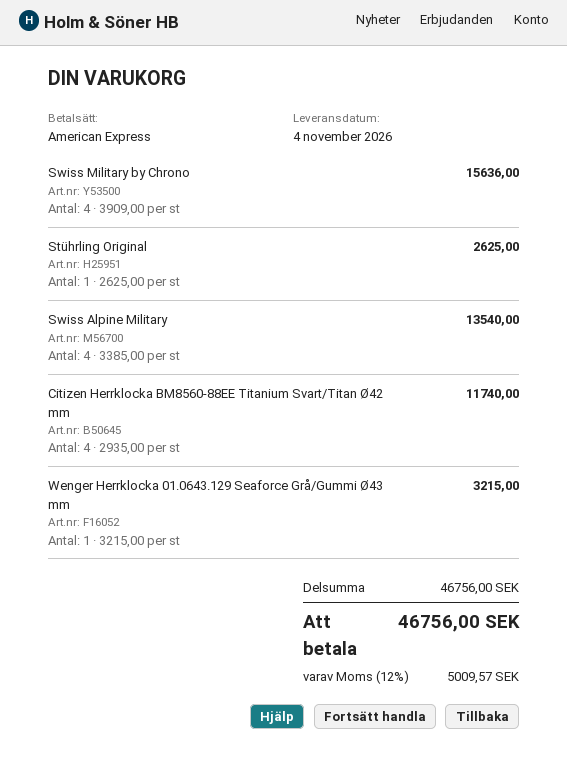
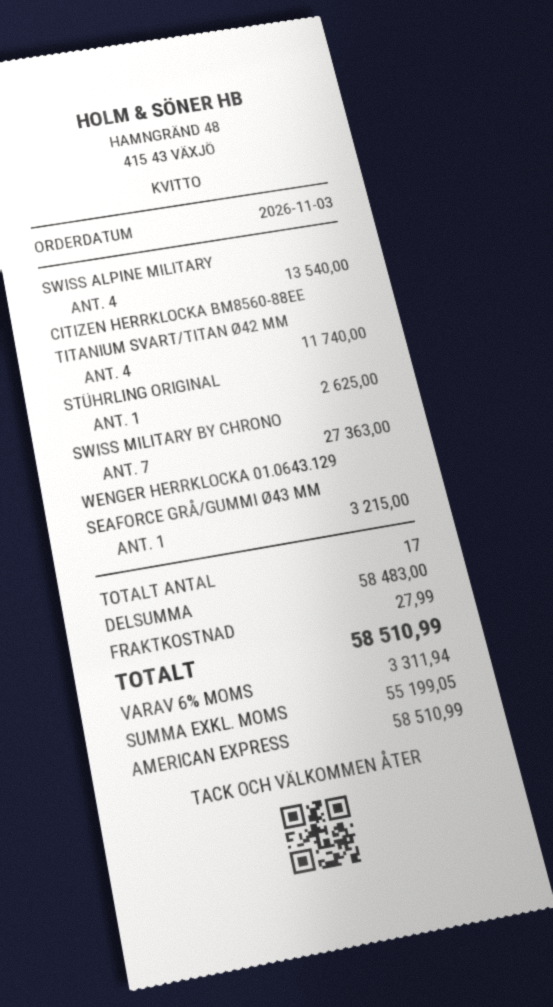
Swiss Military by Chrono: 4 for 15636.00 -> 7 for 27363.00
subtotal: 46756.00 -> 58483.00
shipping: none -> 27.99
tax: 12% = 5009.57 -> 6% = 3311.94
total: 46756.00 -> 58510.99

